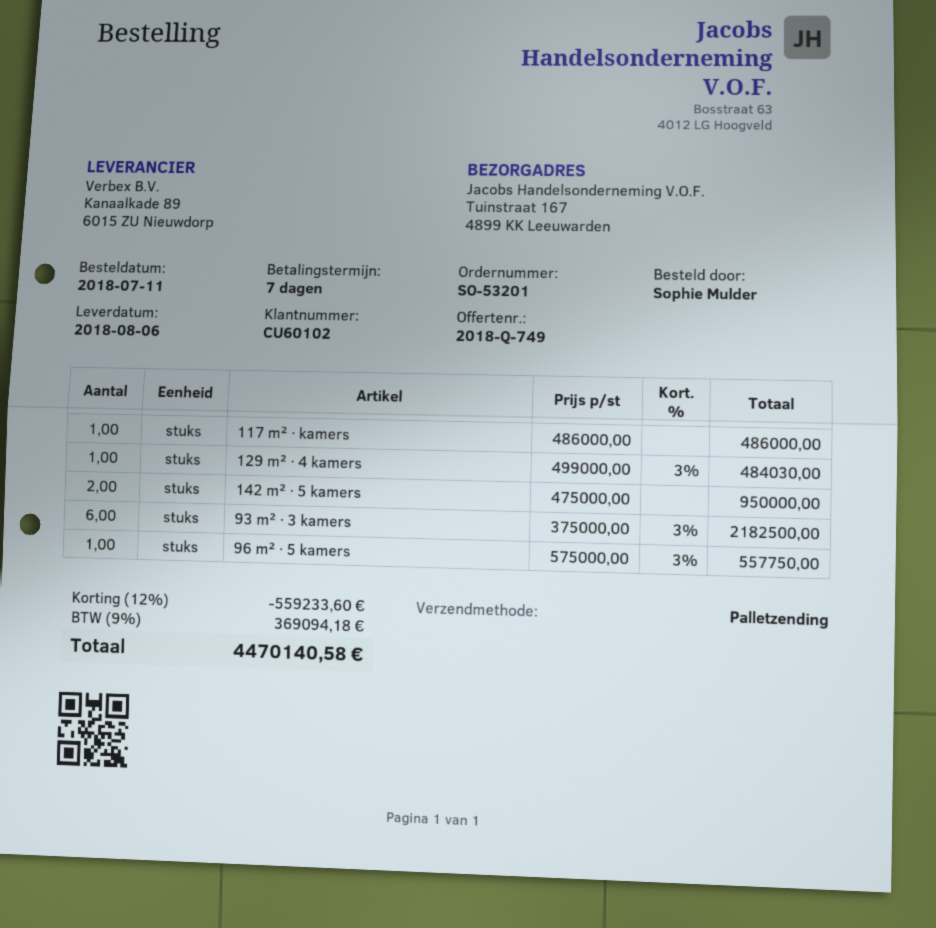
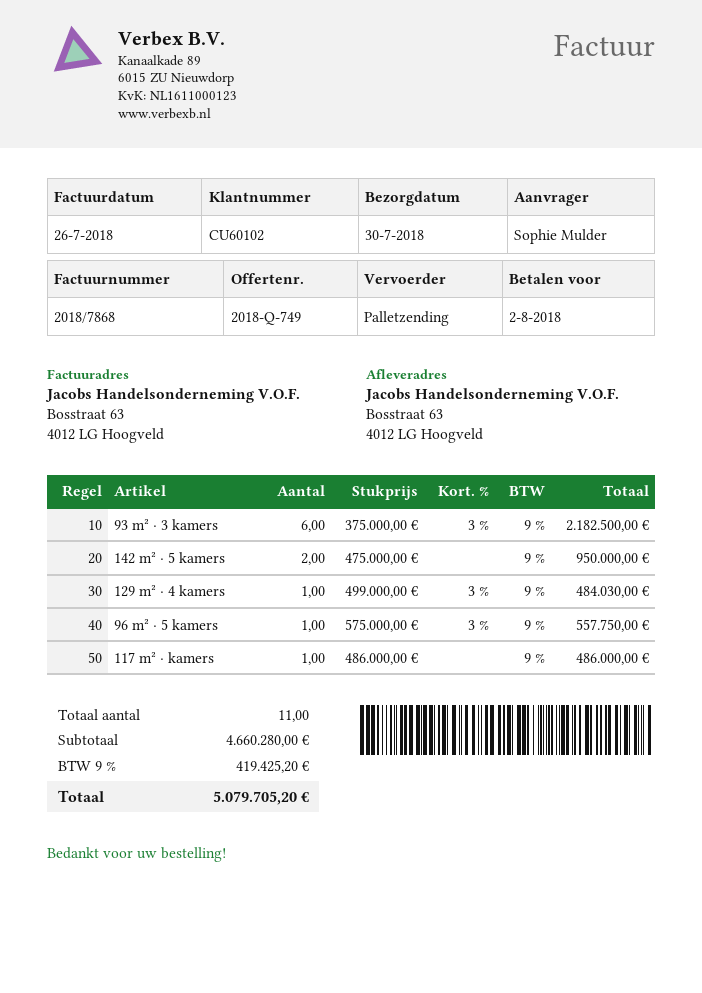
delivery date: 2018-08-06 -> 2018-07-30
ship to: Tuinstraat 167, 4899 KK Leeuwarden -> Bosstraat 63, 4012 LG Hoogveld
discount: 12% = 559233.60 -> none
tax: 9% = 369094.18 -> 9% = 419425.20
total: 4470140.58 -> 5079705.20

